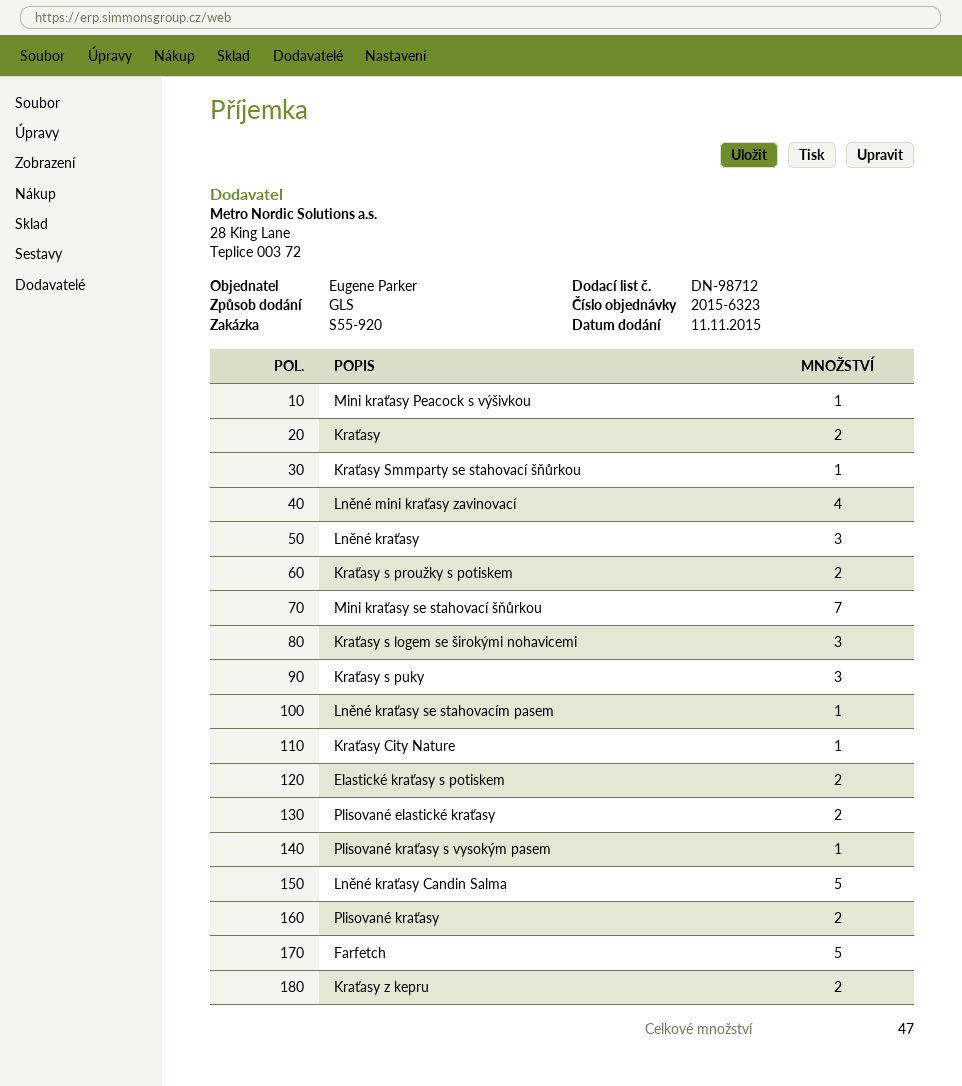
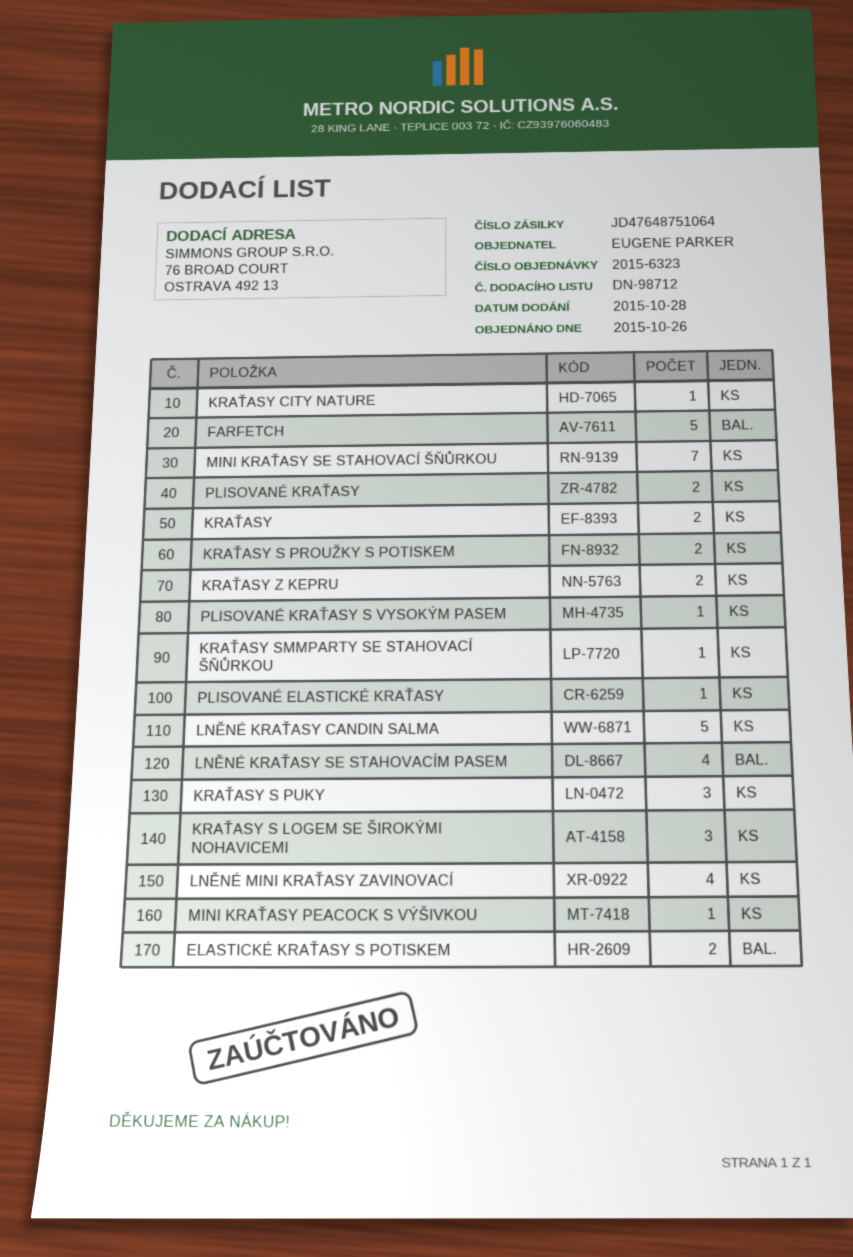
delivery date: 2015-11-11 -> 2015-10-28
Lněné kraťasy: 3 -> none
Lněné kraťasy se stahovacím pasem: 1 -> 4
Plisované elastické kraťasy: 2 -> 1

